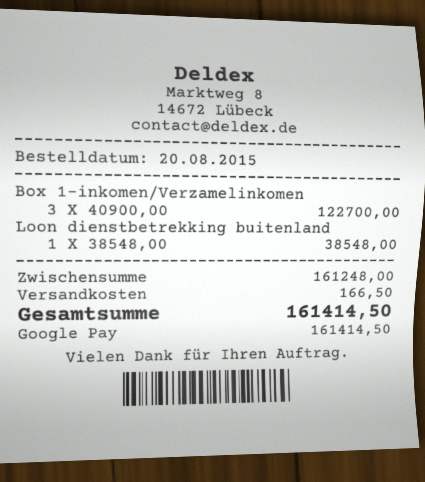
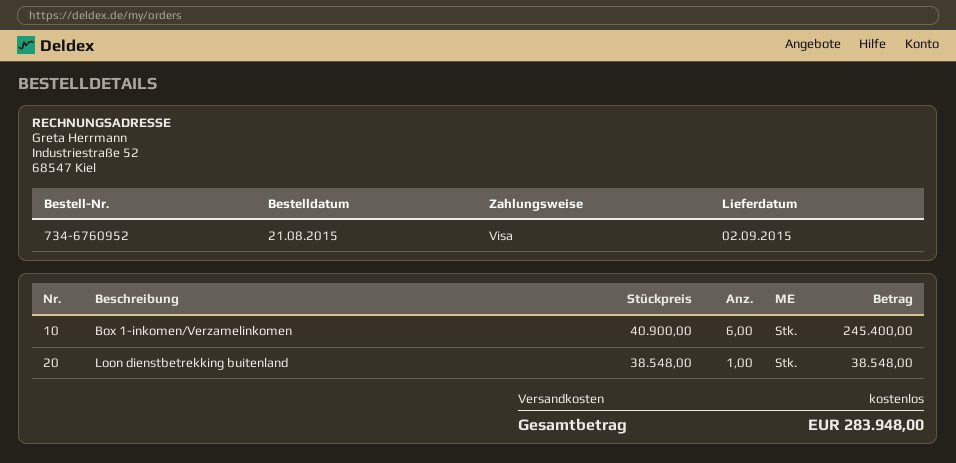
order date: 2015-08-20 -> 2015-08-21
payment method: Google Pay -> Visa
Box 1-inkomen/Verzamelinkomen: 3 x 40900.00 = 122700.00 -> 6 x 40900.00 = 245400.00
shipping: 166.50 -> 0.00
total: 161414.50 -> 283948.00

